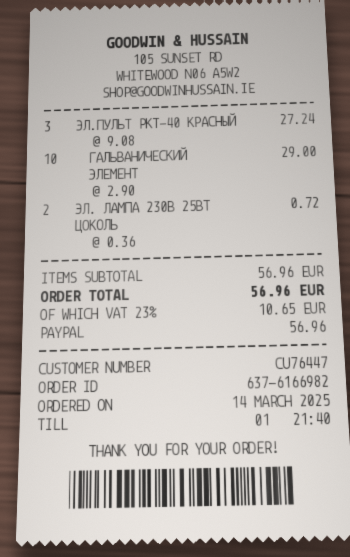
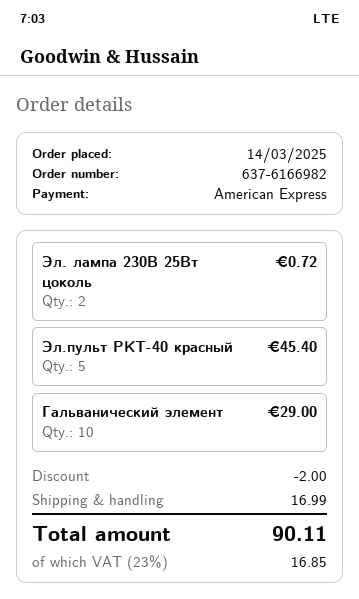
payment method: PayPal -> American Express
ЭЛ.ПУЛЬТ PKT-40 КРАСНЫЙ: 3 for 27.24 -> 5 for 45.40
discount: none -> 2.00
shipping: none -> 16.99
tax: 23% = 10.65 -> 23% = 16.85
total: 56.96 -> 90.11

